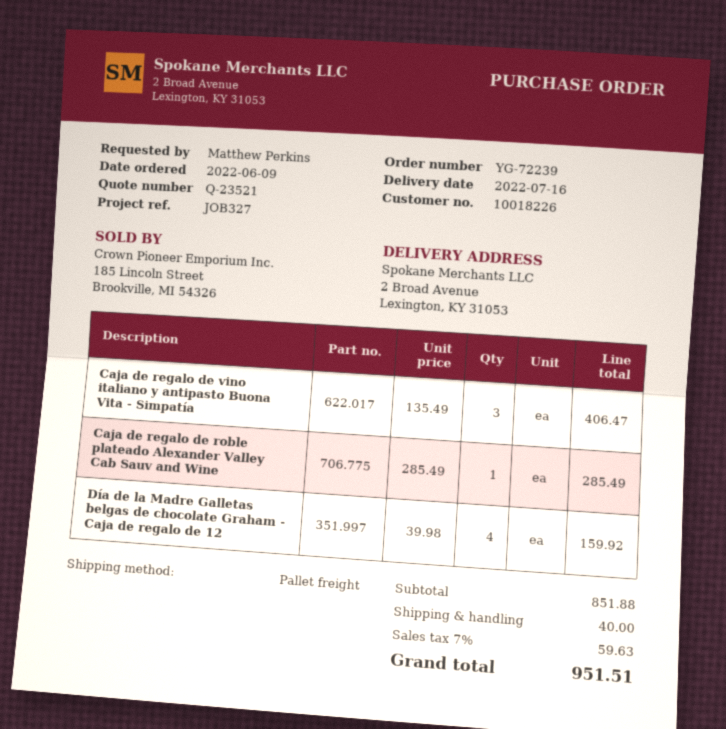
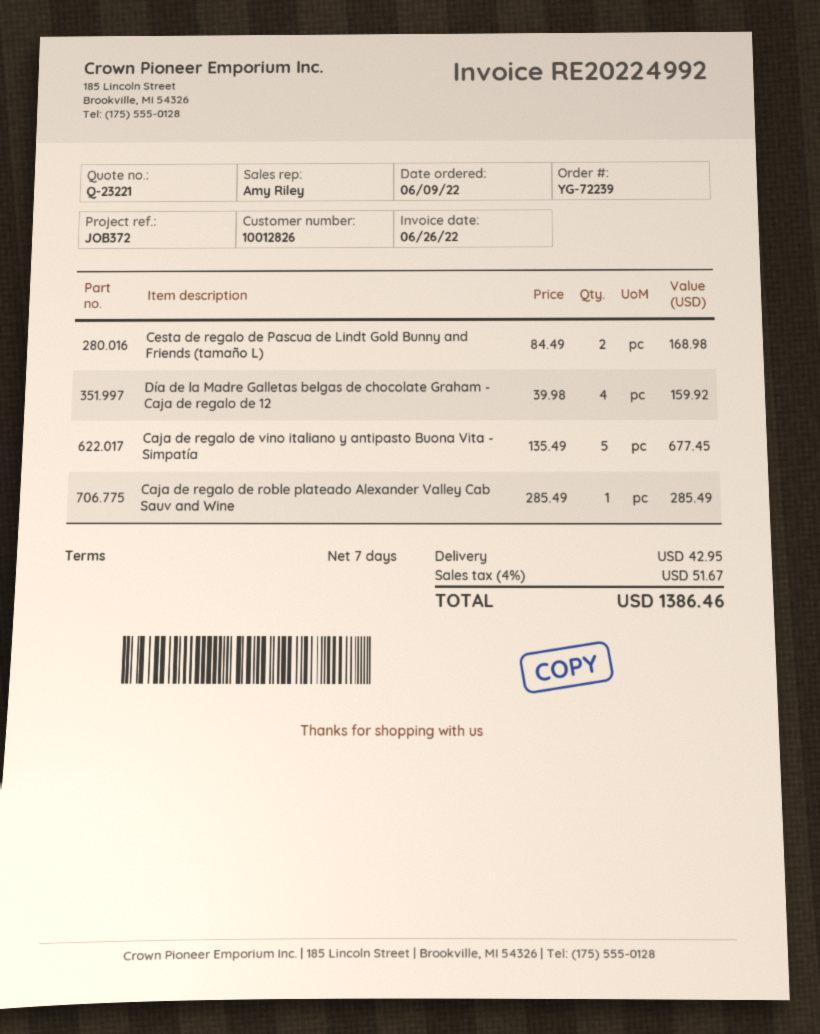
quote number: Q-23521 -> Q-23221
customer number: 10018226 -> 10012826
reference: JOB327 -> JOB372
Caja de regalo de vino italiano y antipasto Buona Vita - Simpatía: 3 x 135.49 = 406.47 -> 5 x 135.49 = 677.45
Cesta de regalo de Pascua de Lindt Gold Bunny and Friends (tamaño L): none -> 2 x 84.49 = 168.98
shipping: 40.00 -> 42.95
tax: 7% = 59.63 -> 4% = 51.67
total: 951.51 -> 1386.46

